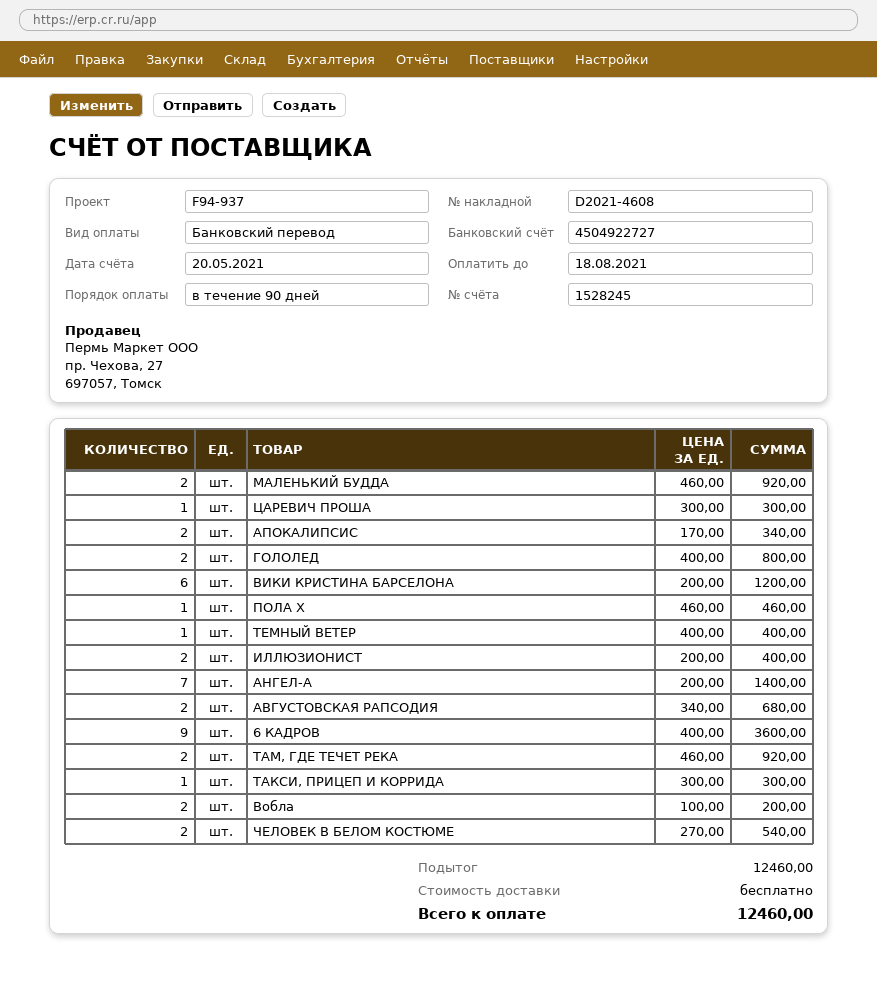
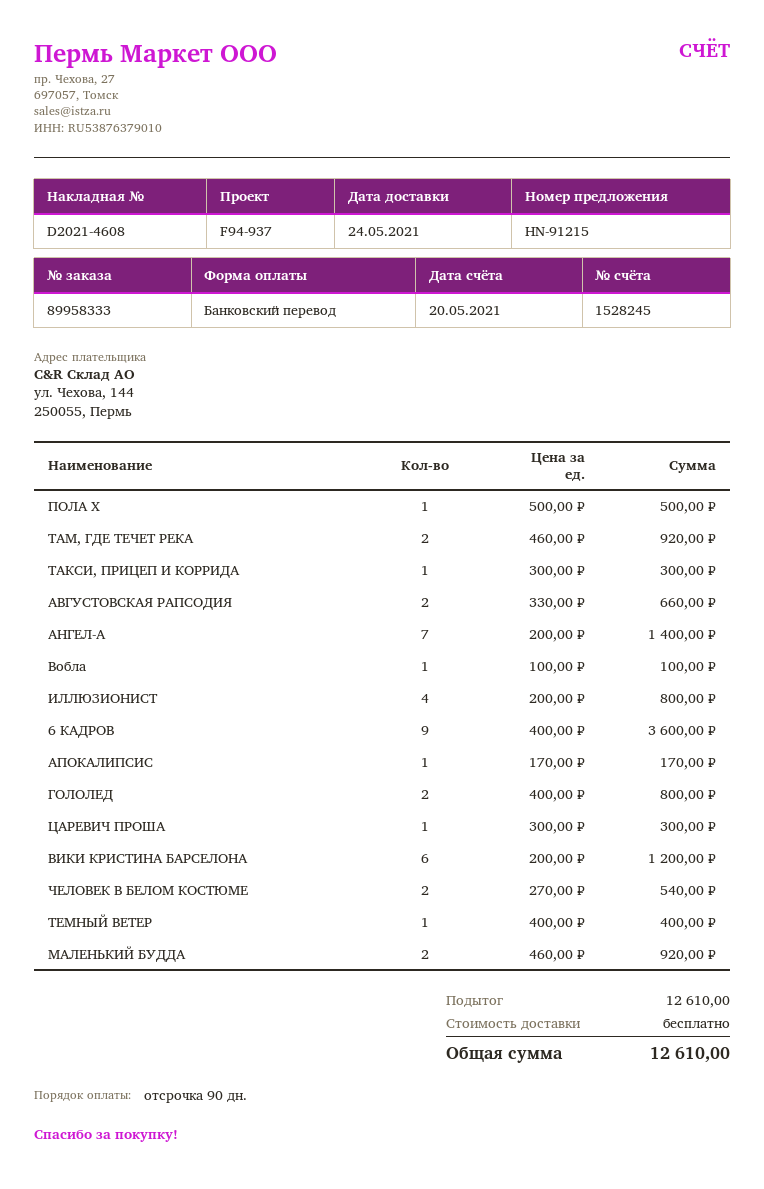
АПОКАЛИПСИС: 2 x 170.00 = 340.00 -> 1 x 170.00 = 170.00
ПОЛА Х: 1 x 460.00 = 460.00 -> 1 x 500.00 = 500.00
ИЛЛЮЗИОНИСТ: 2 x 200.00 = 400.00 -> 4 x 200.00 = 800.00
АВГУСТОВСКАЯ РАПСОДИЯ: 2 x 340.00 = 680.00 -> 2 x 330.00 = 660.00
Вобла: 2 x 100.00 = 200.00 -> 1 x 100.00 = 100.00
subtotal: 12460.00 -> 12610.00
total: 12460.00 -> 12610.00

